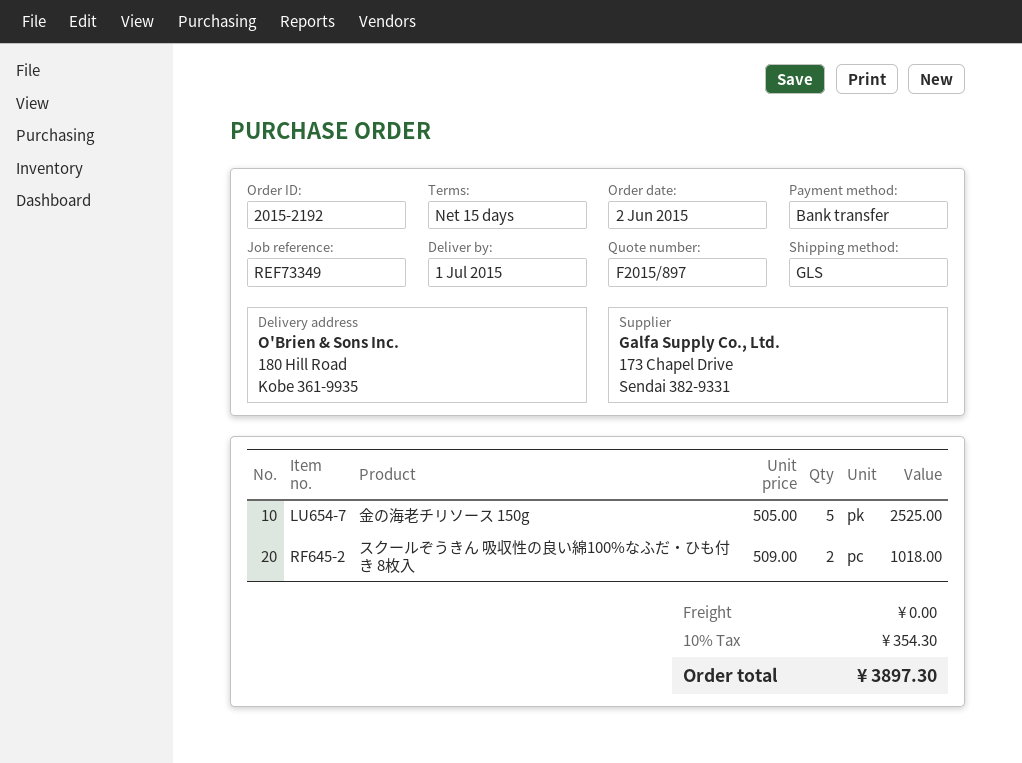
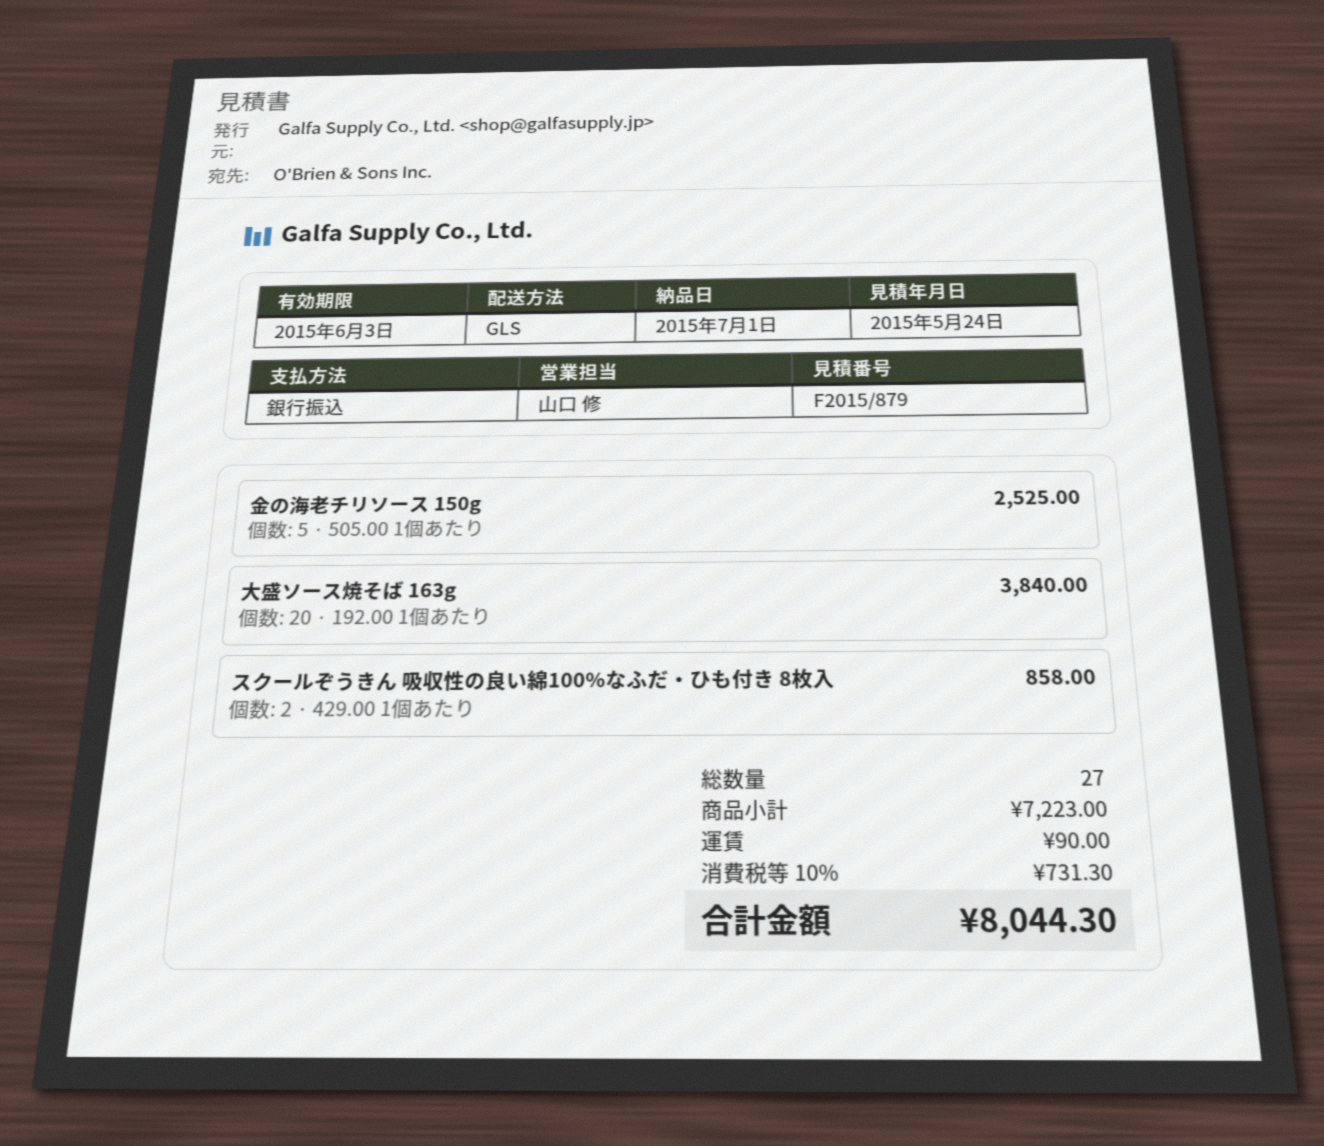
quote number: F2015/897 -> F2015/879
スクールぞうきん 吸収性の良い綿100%なふだ・ひも付き 8枚入: 2 x 509.00 = 1018.00 -> 2 x 429.00 = 858.00
大盛ソース焼そば 163g: none -> 20 x 192.00 = 3840.00
shipping: 0.00 -> 90.00
tax: 10% = 354.30 -> 10% = 731.30
total: 3897.30 -> 8044.30

